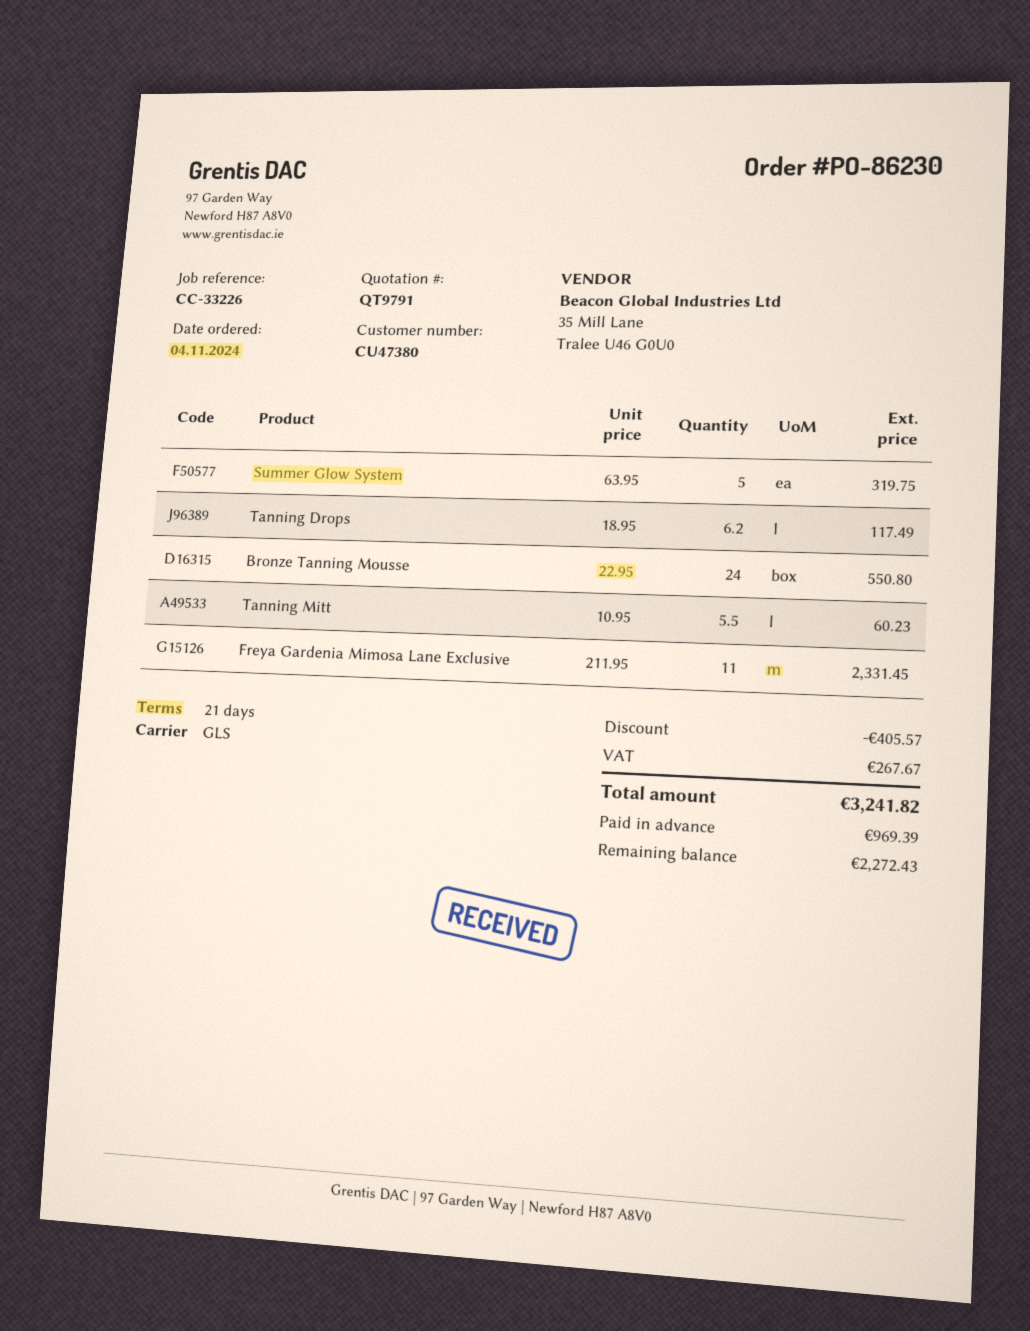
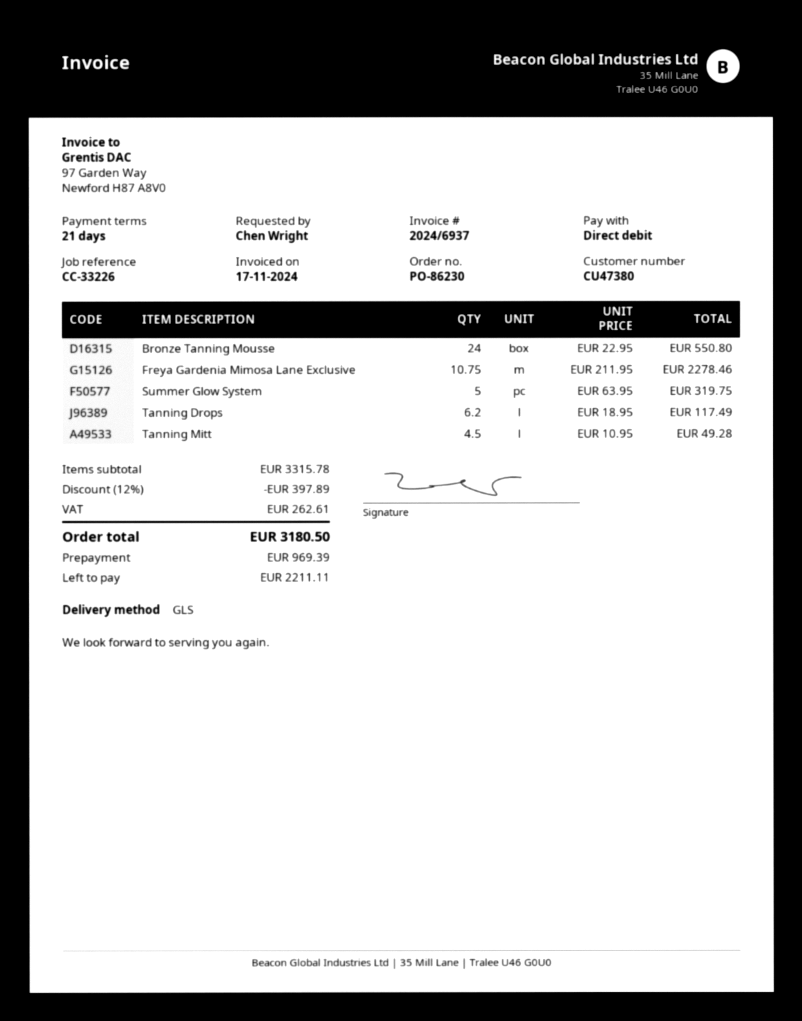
Tanning Mitt: 5.5 x 10.95 = 60.23 -> 4.5 x 10.95 = 49.28
Freya Gardenia Mimosa Lane Exclusive: 11 x 211.95 = 2331.45 -> 10.75 x 211.95 = 2278.46
discount: 405.57 -> 397.89
tax: 267.67 -> 262.61
total: 3241.82 -> 3180.50
balance: 2272.43 -> 2211.11

